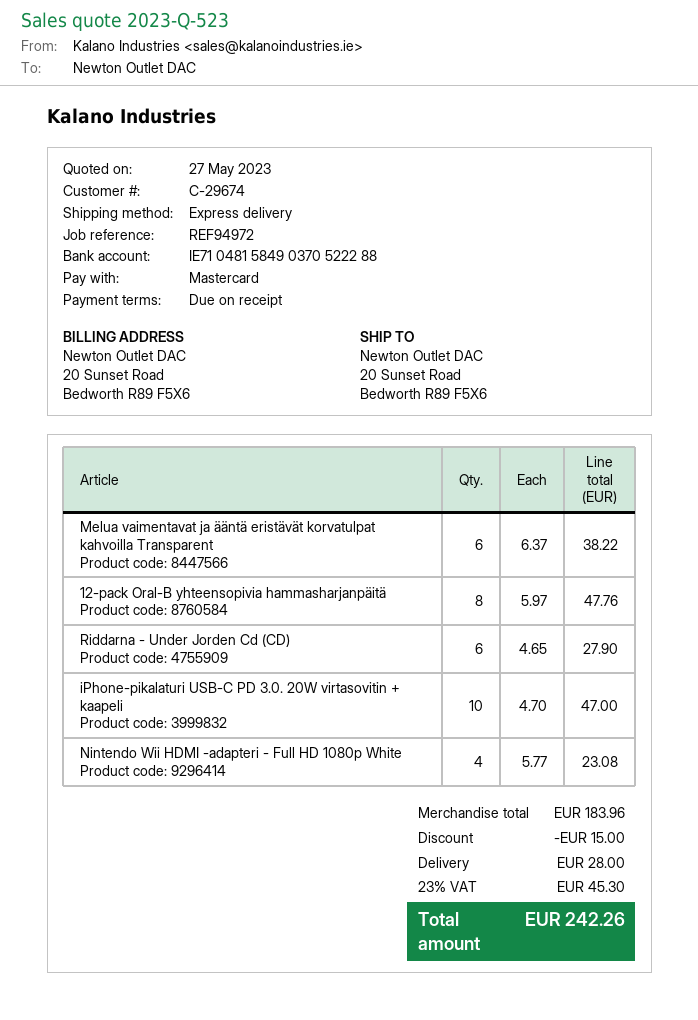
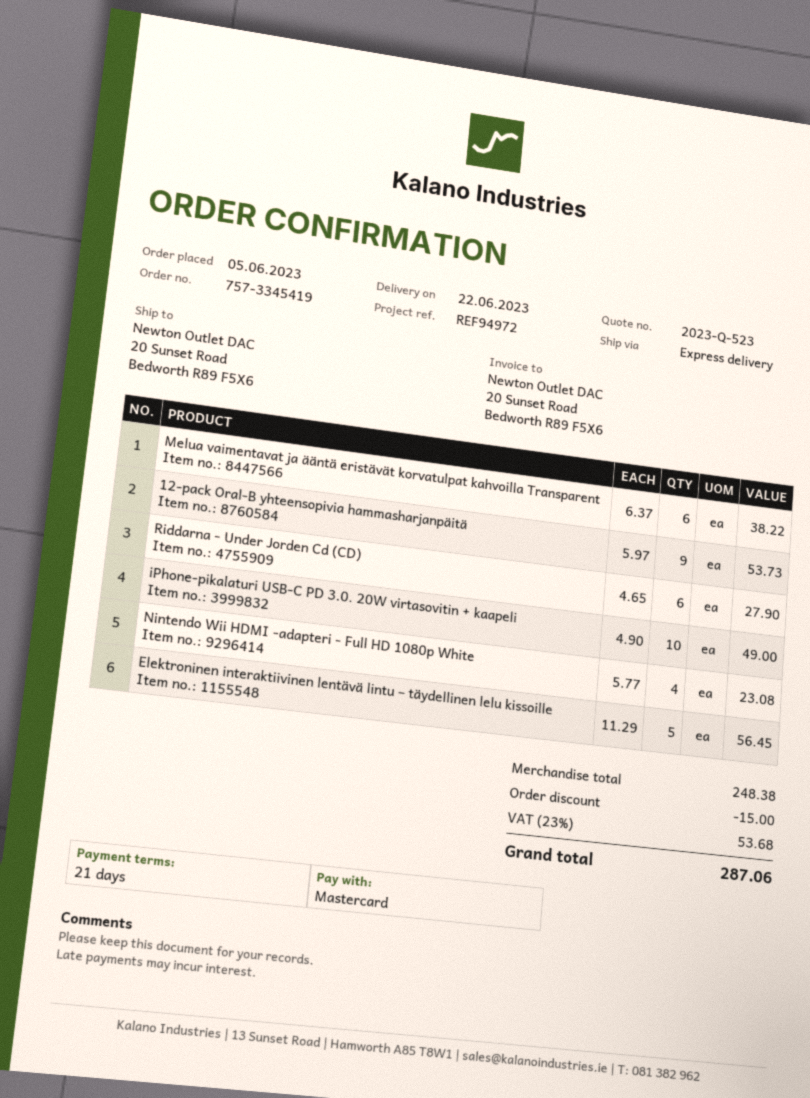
payment terms: on receipt -> 21 days
12-pack Oral-B yhteensopivia hammasharjanpäitä: 8 x 5.97 = 47.76 -> 9 x 5.97 = 53.73
iPhone-pikalaturi USB-C PD 3.0. 20W virtasovitin + kaapeli: 10 x 4.70 = 47.00 -> 10 x 4.90 = 49.00
Elektroninen interaktiivinen lentävä lintu – täydellinen lelu kissoille: none -> 5 x 11.29 = 56.45
subtotal: 183.96 -> 248.38
shipping: 28.00 -> none
tax: 23% = 45.30 -> 23% = 53.68
total: 242.26 -> 287.06

